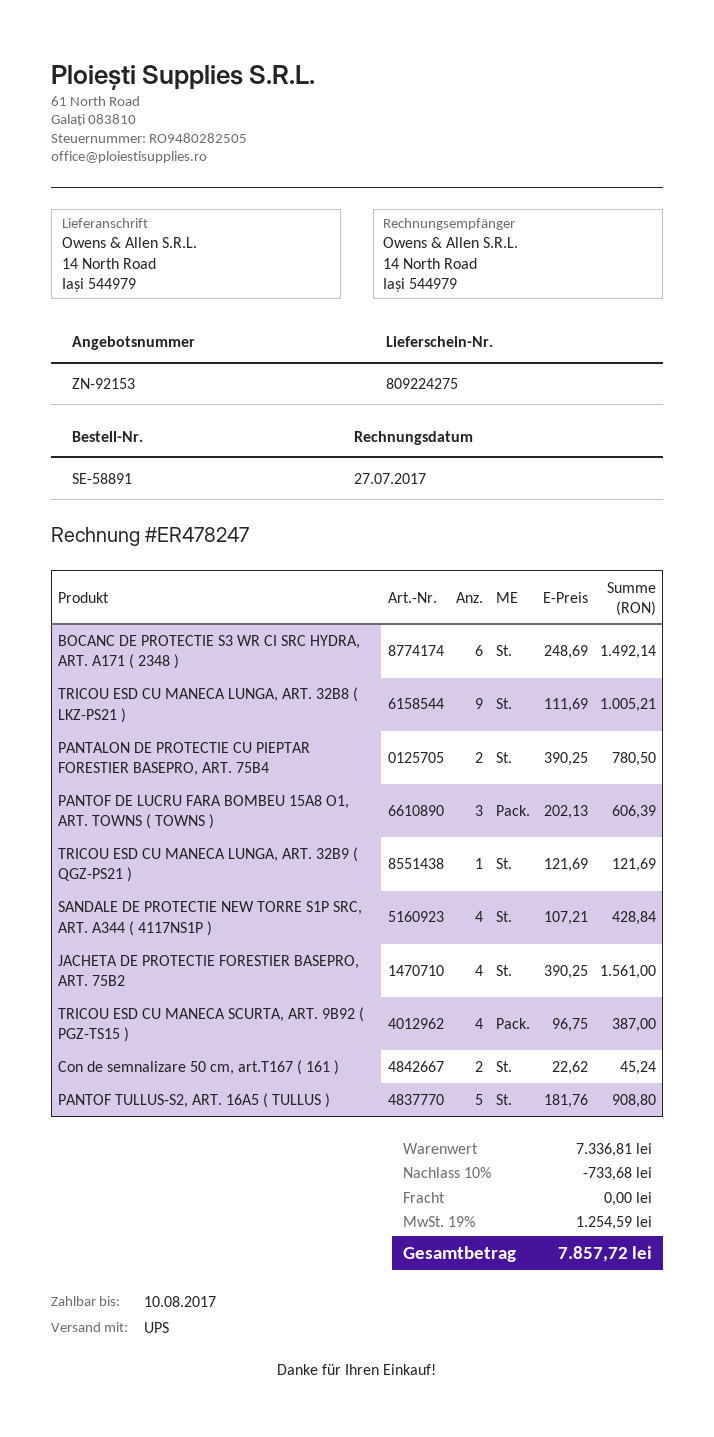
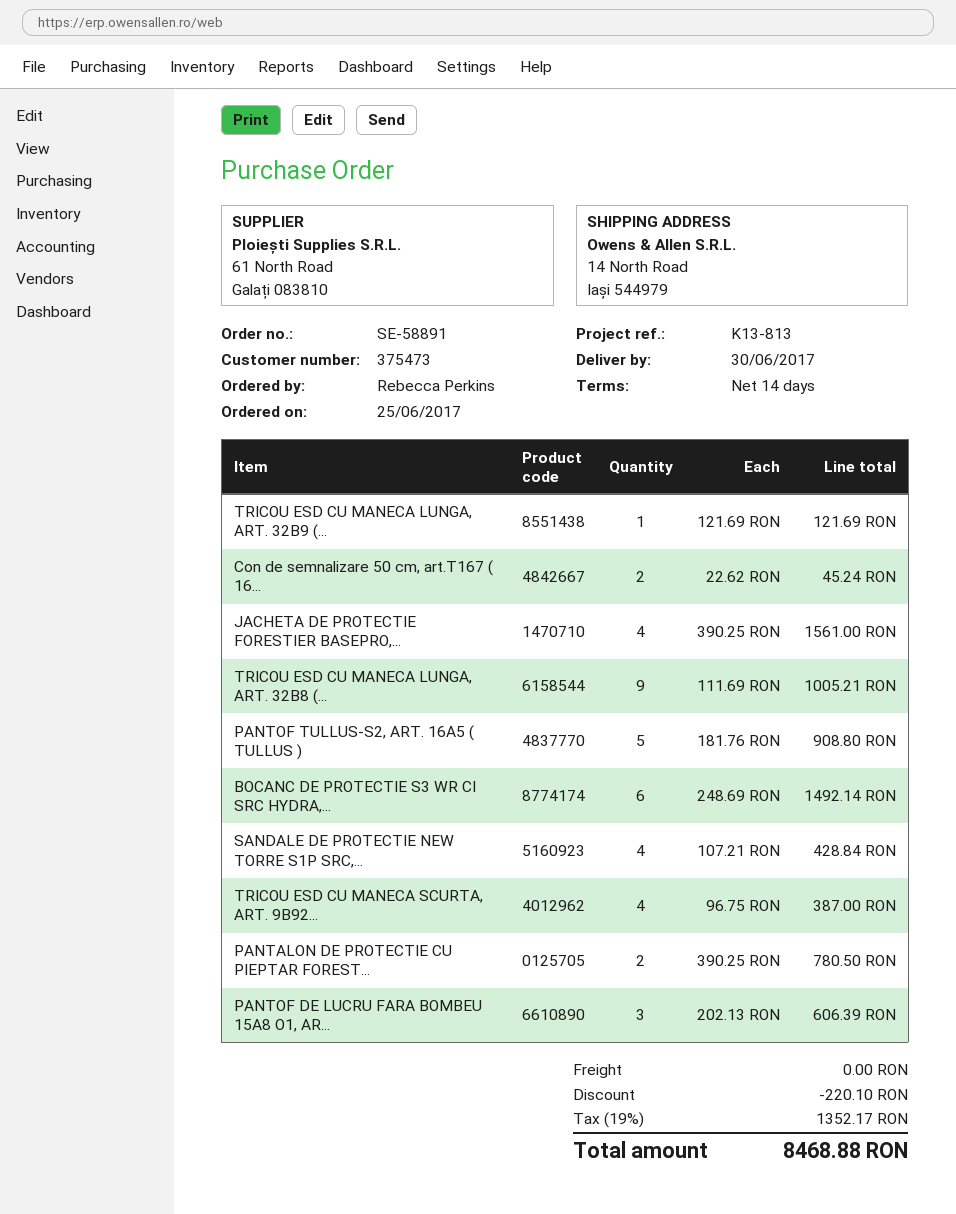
discount: 733.68 -> 220.10
tax: 19% = 1254.59 -> 19% = 1352.17
total: 7857.72 -> 8468.88

